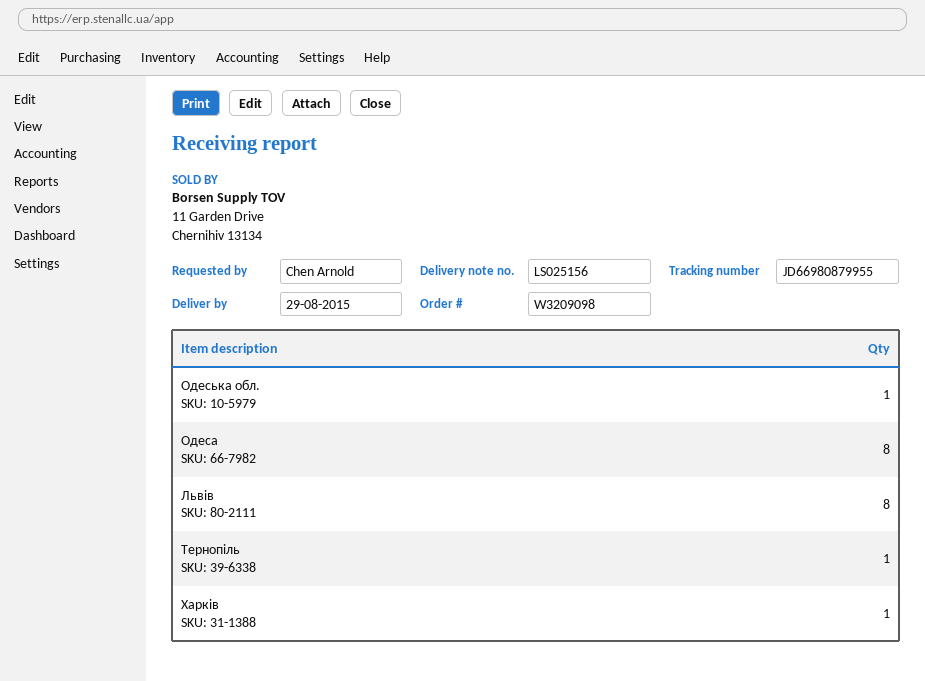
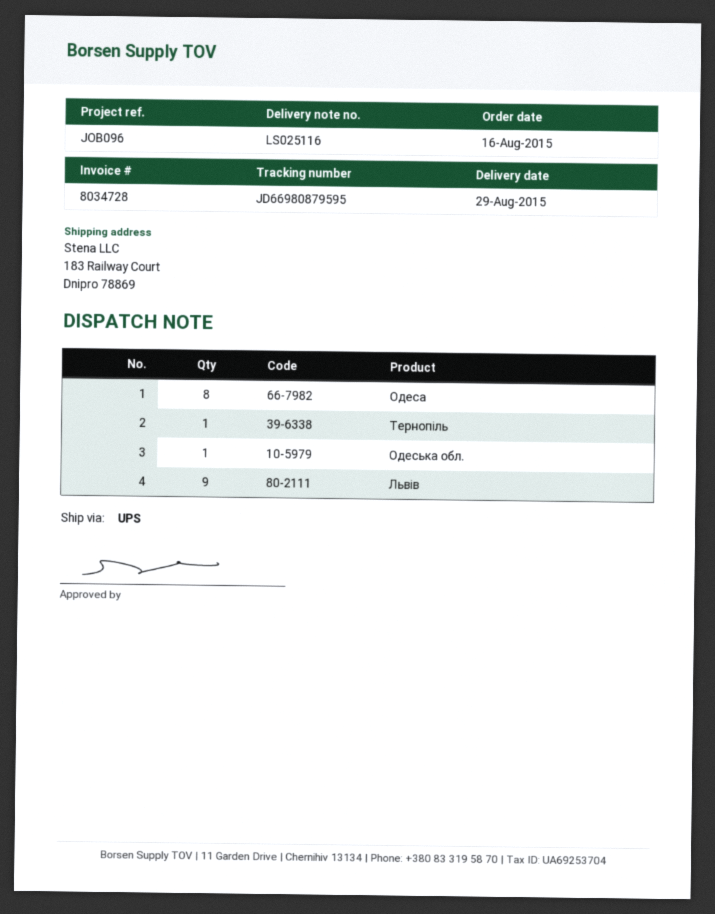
delivery note number: LS025156 -> LS025116
tracking number: JD66980879955 -> JD66980879595
Львів: 8 -> 9
Харків: 1 -> none

